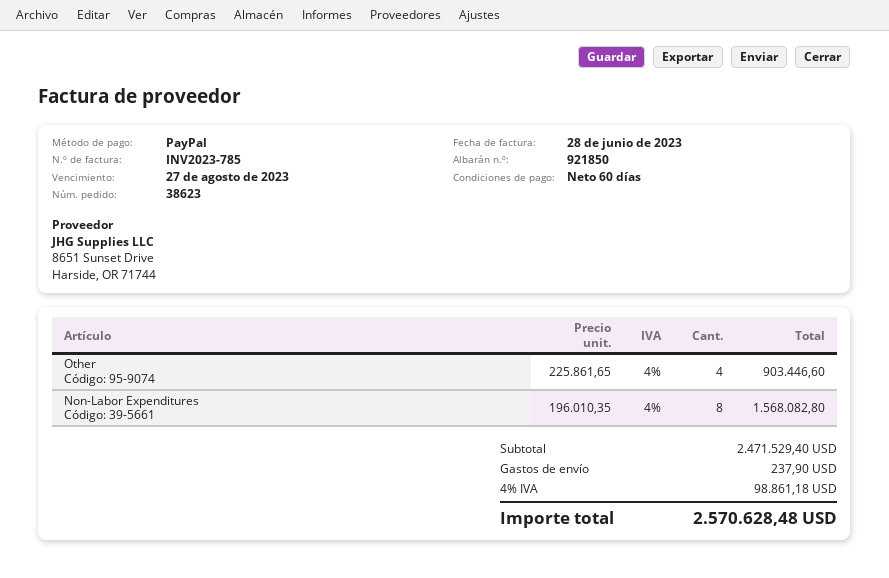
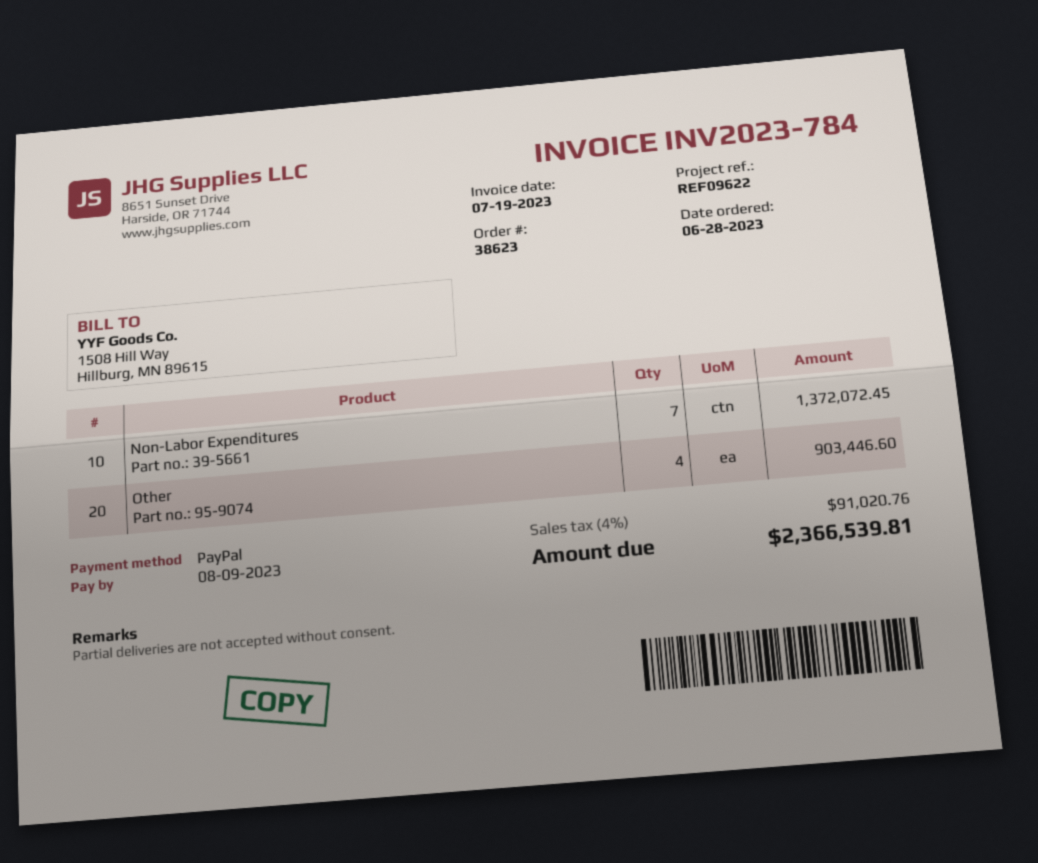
invoice number: INV2023-785 -> INV2023-784
invoice date: 2023-06-28 -> 2023-07-19
due date: 2023-08-27 -> 2023-08-09
Non-Labor Expenditures: 8 for 1568082.80 -> 7 for 1372072.45
shipping: 237.90 -> none
tax: 4% = 98861.18 -> 4% = 91020.76
total: 2570628.48 -> 2366539.81

